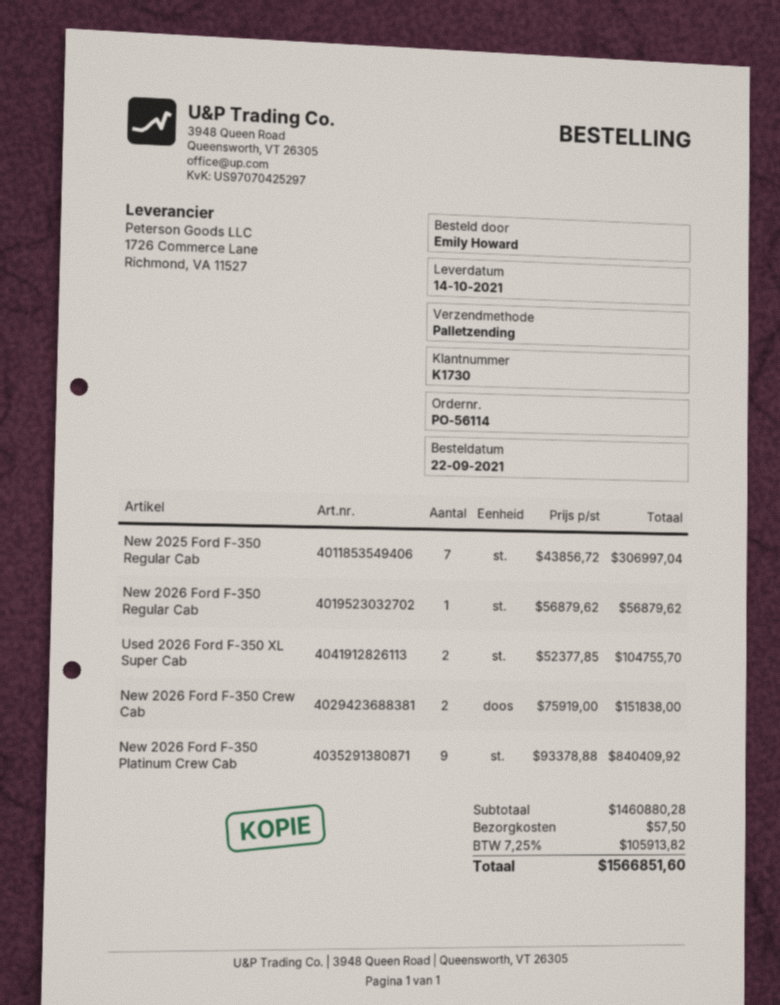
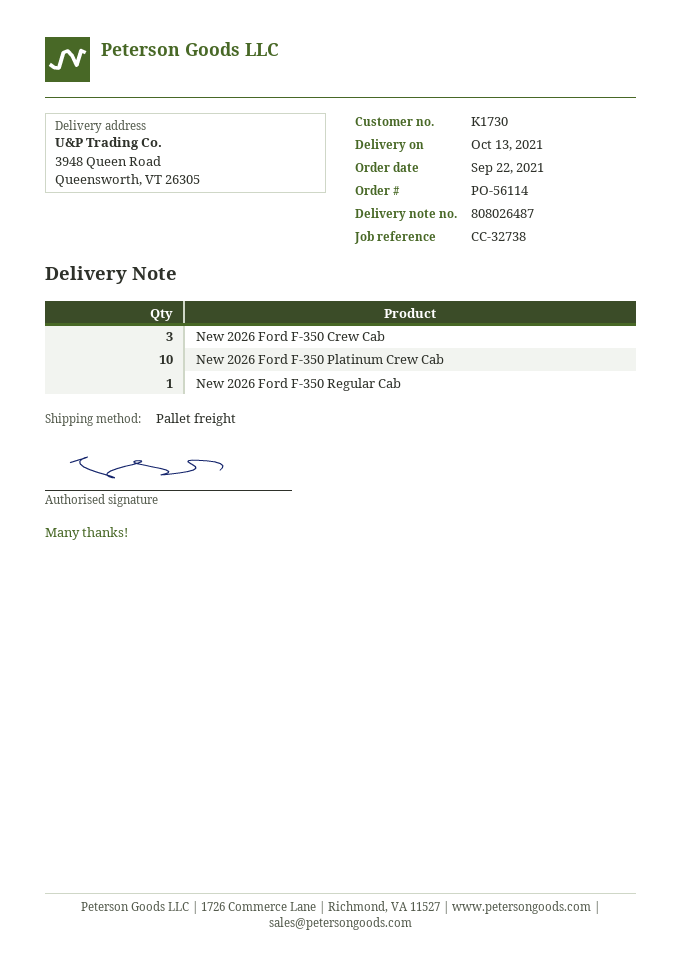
delivery date: 2021-10-14 -> 2021-10-13
New 2025 Ford F-350 Regular Cab: 7 -> none
Used 2026 Ford F-350 XL Super Cab: 2 -> none
New 2026 Ford F-350 Crew Cab: 2 -> 3
New 2026 Ford F-350 Platinum Crew Cab: 9 -> 10

